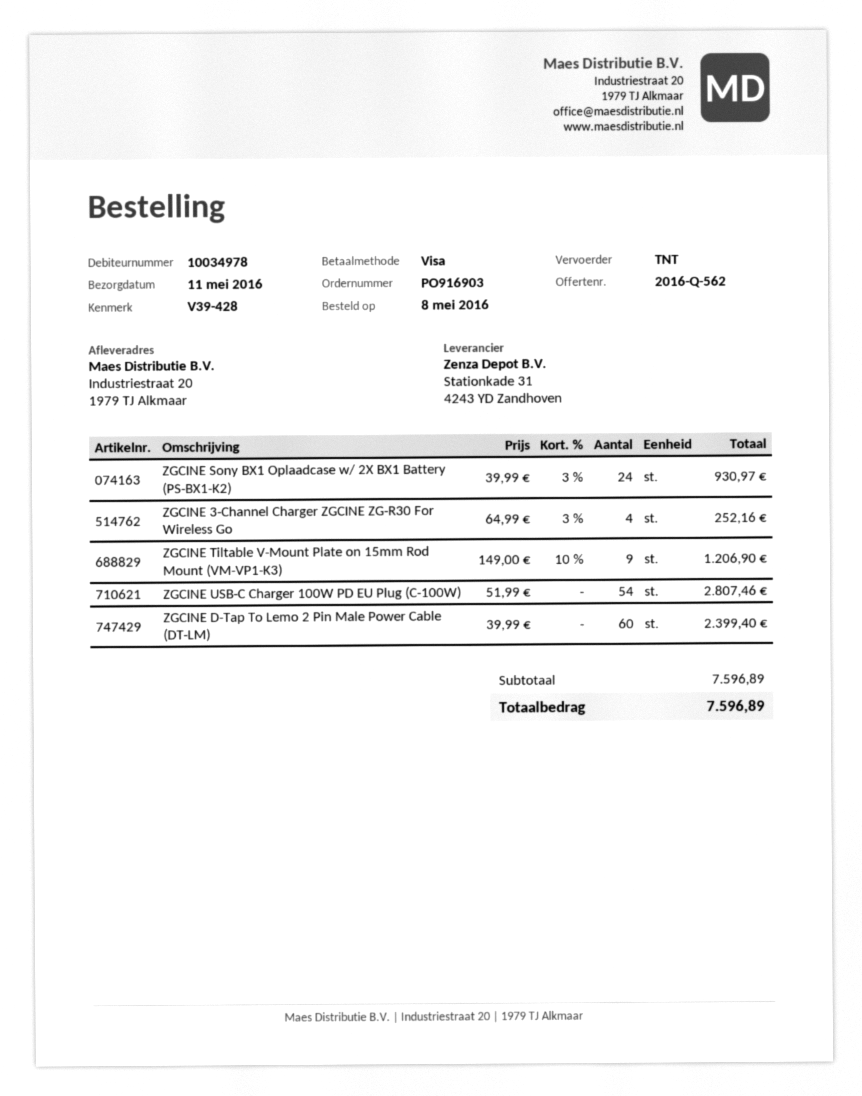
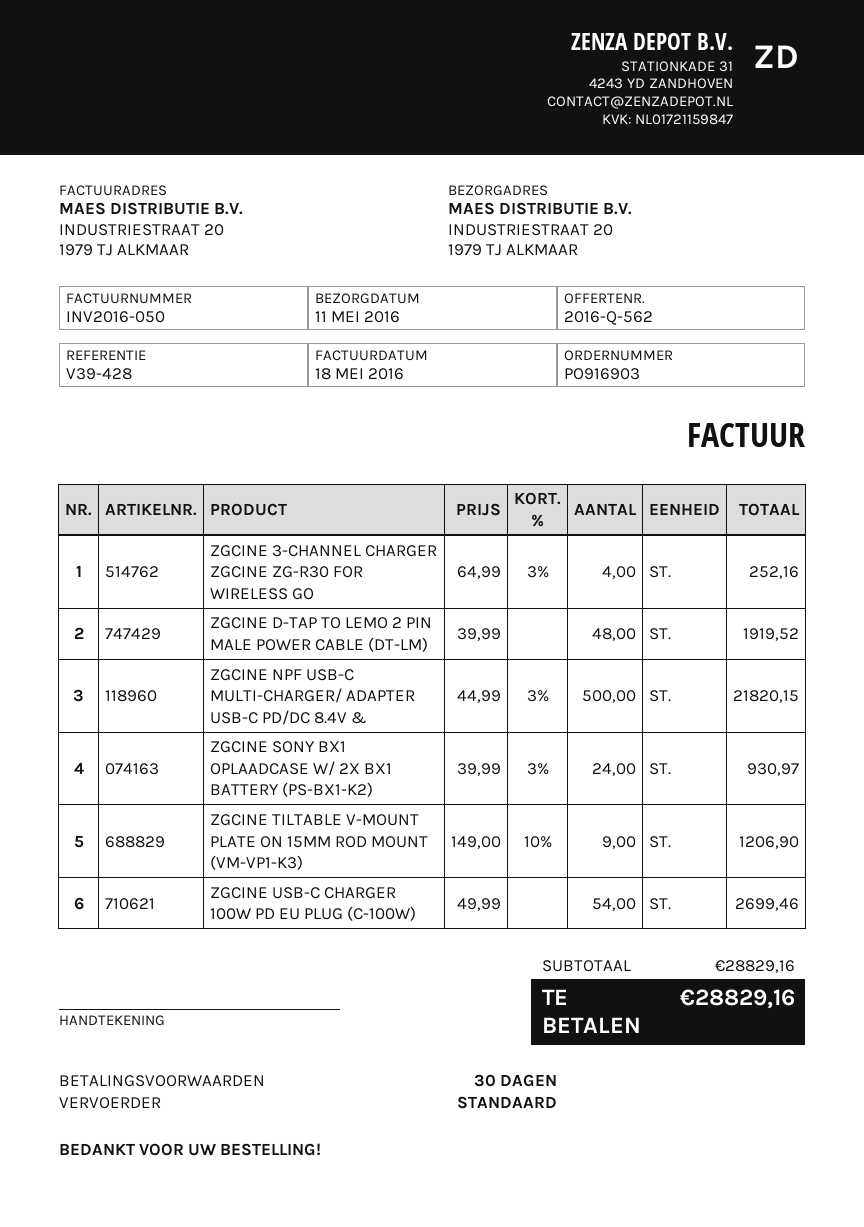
shipping method: TNT -> standard
ZGCINE USB-C Charger 100W PD EU Plug (C-100W): 54 x 51.99 = 2807.46 -> 54 x 49.99 = 2699.46
ZGCINE D-Tap To Lemo 2 Pin Male Power Cable (DT-LM): 60 x 39.99 = 2399.40 -> 48 x 39.99 = 1919.52
ZGCINE NPF USB-C MULTI-CHARGER/ ADAPTER USB-C PD/DC 8.4V &: none -> 500 x 44.99 - 3% = 21820.15
subtotal: 7596.89 -> 28829.16
total: 7596.89 -> 28829.16

